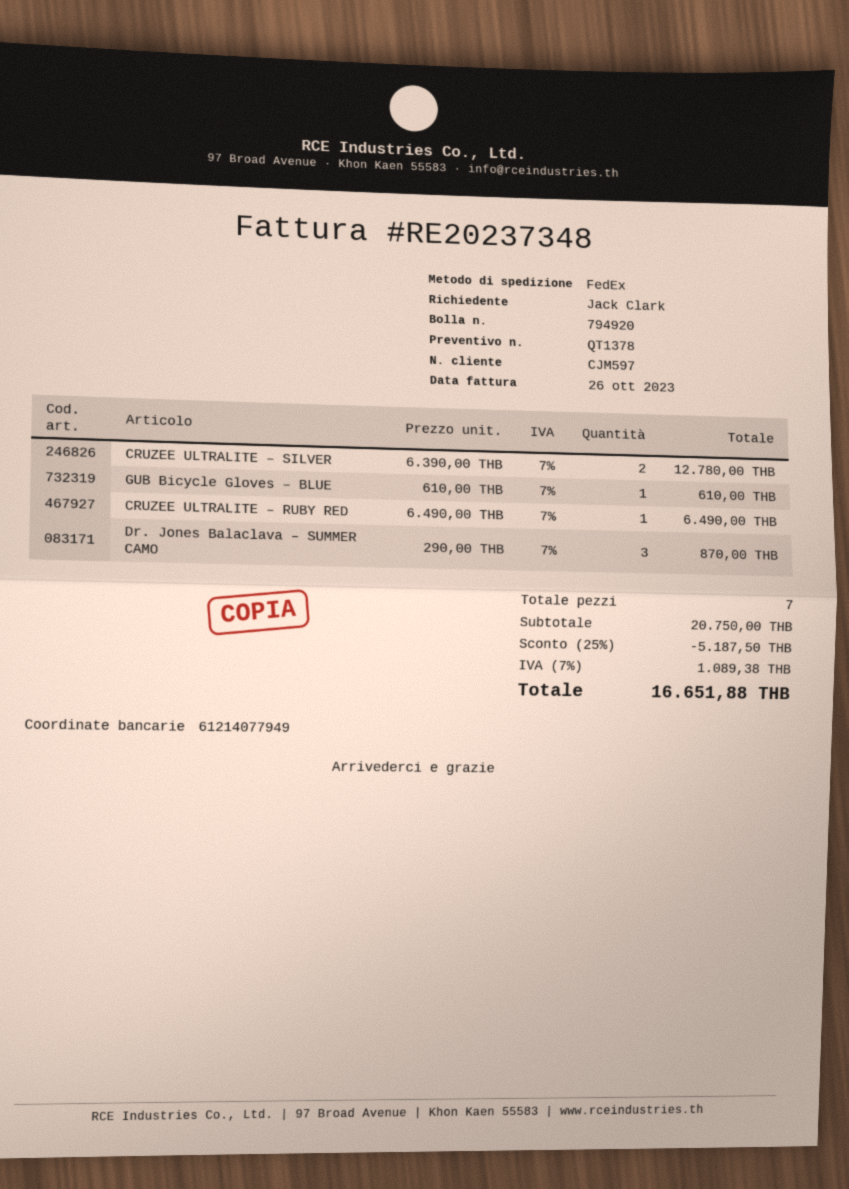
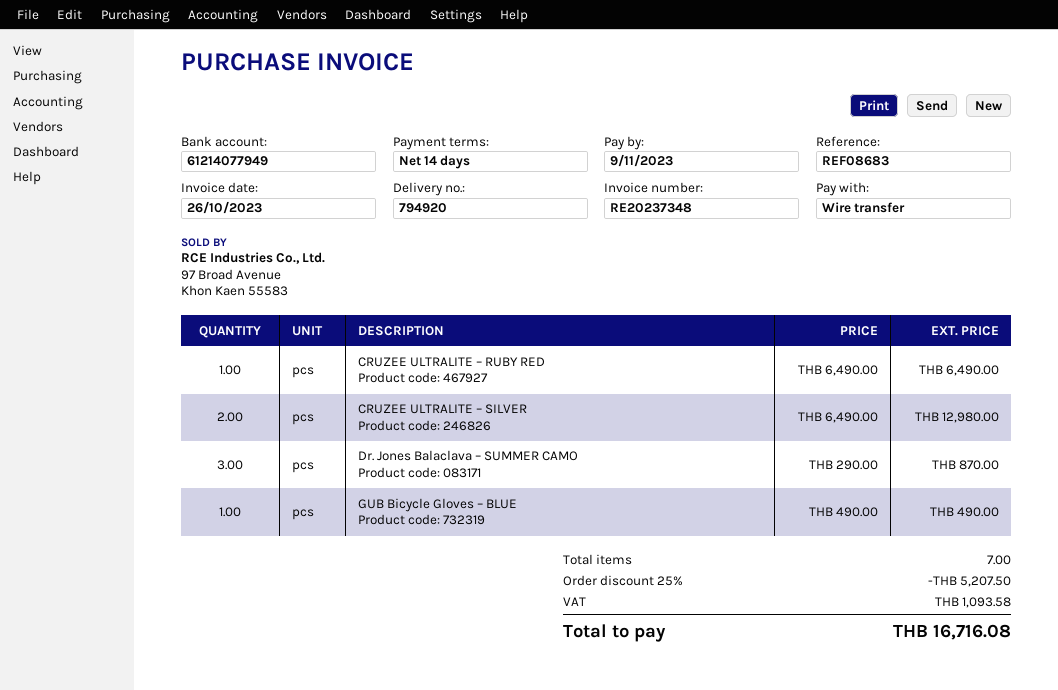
CRUZEE ULTRALITE – SILVER: 2 x 6390.00 = 12780.00 -> 2 x 6490.00 = 12980.00
GUB Bicycle Gloves – BLUE: 1 x 610.00 = 610.00 -> 1 x 490.00 = 490.00
discount: 25% = 5187.50 -> 25% = 5207.50
tax: 1089.38 -> 1093.58
total: 16651.88 -> 16716.08

